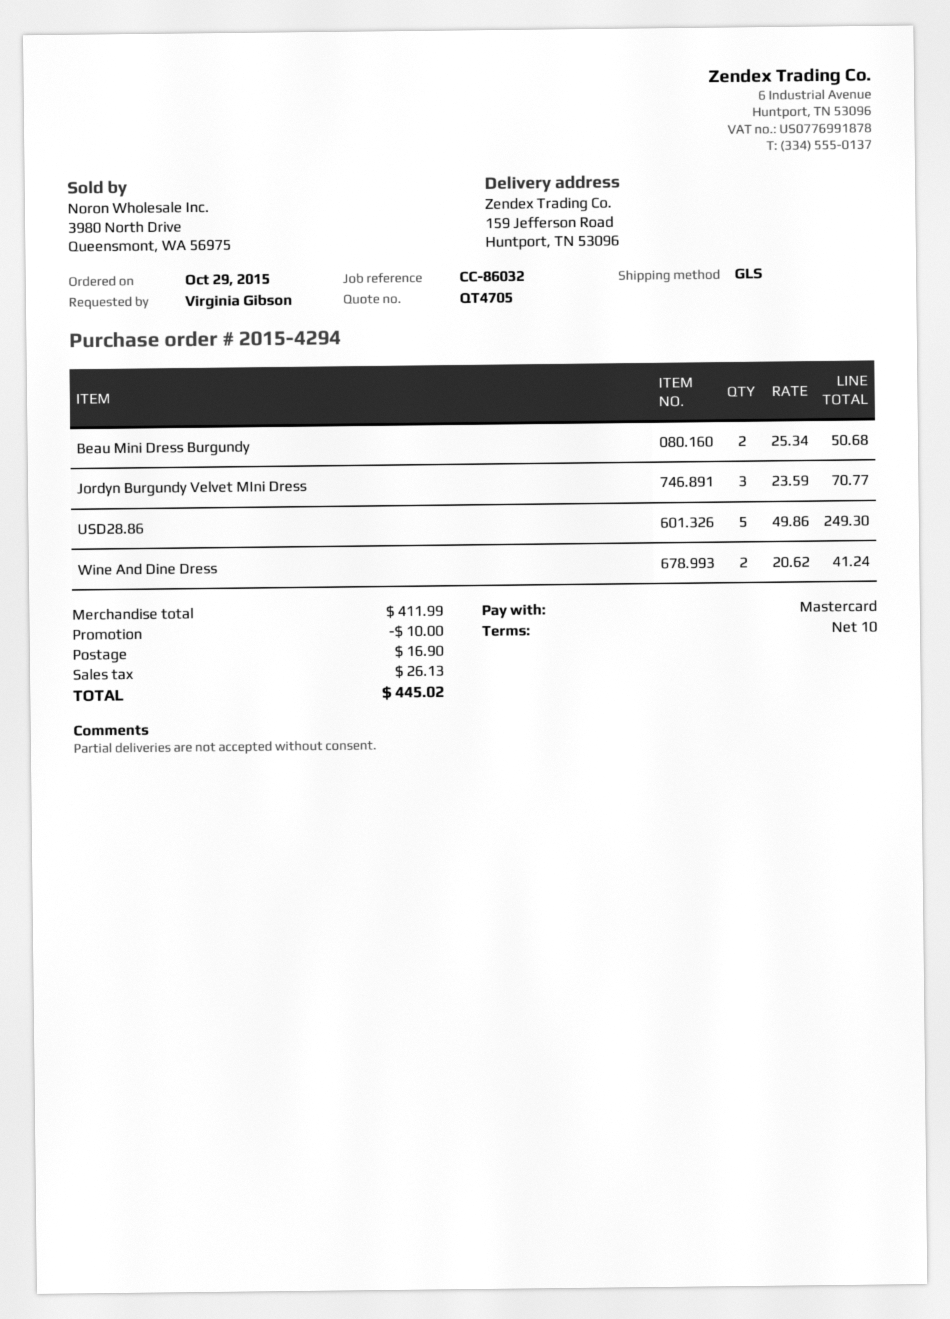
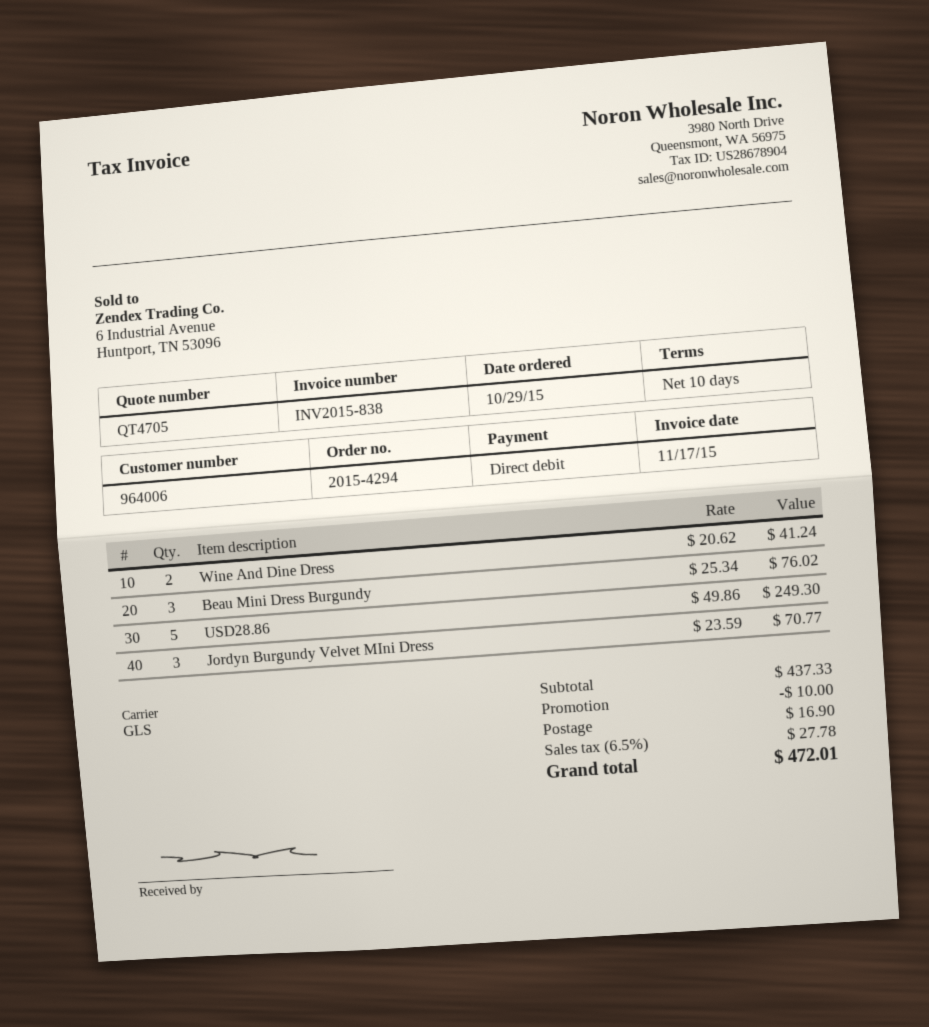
payment method: Mastercard -> direct debit
Beau Mini Dress Burgundy: 2 x 25.34 = 50.68 -> 3 x 25.34 = 76.02
subtotal: 411.99 -> 437.33
tax: 26.13 -> 27.78
total: 445.02 -> 472.01

